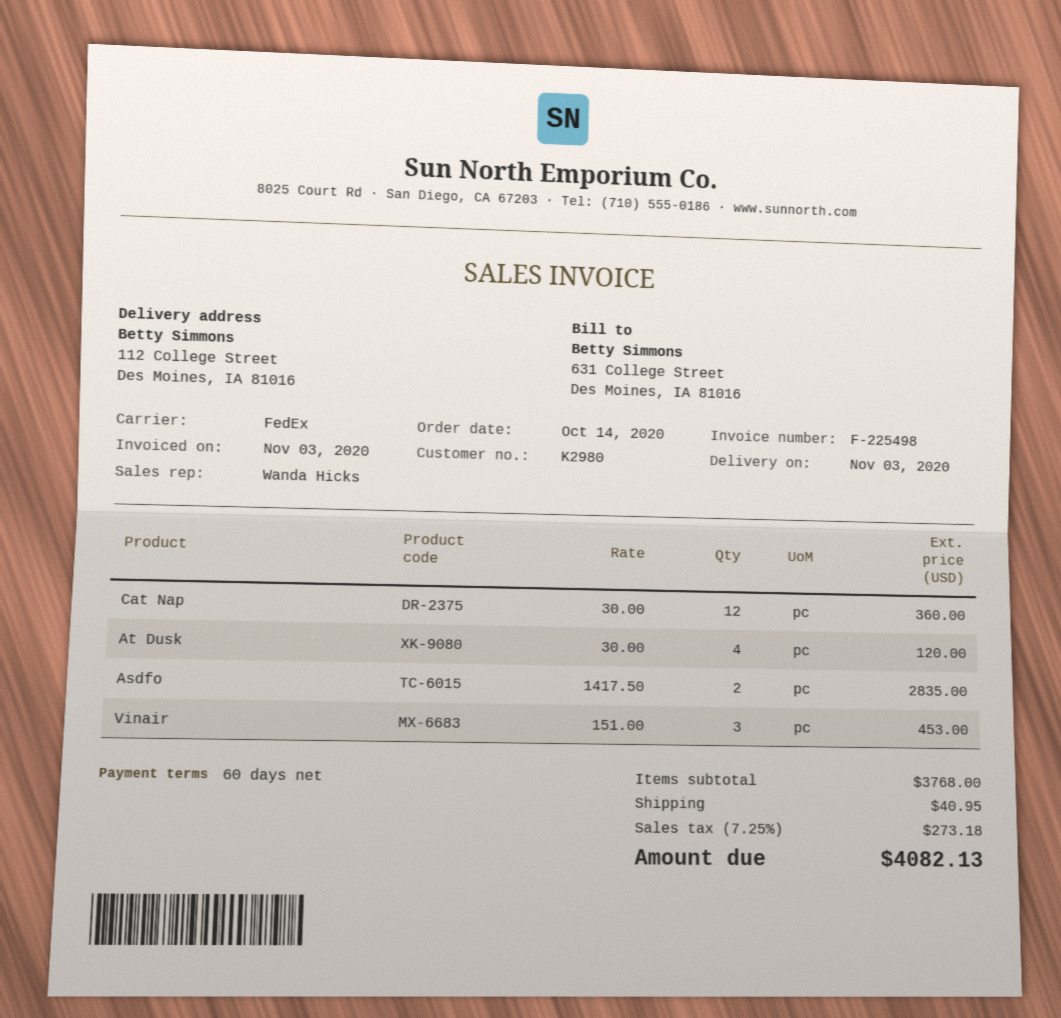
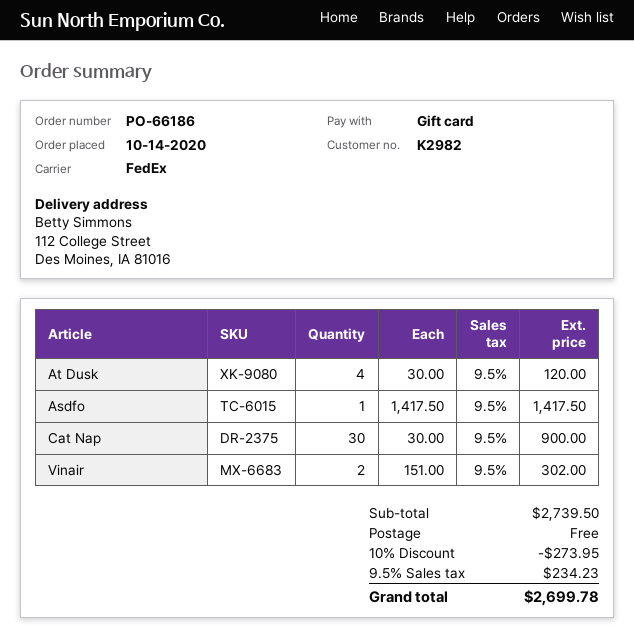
customer number: K2980 -> K2982
Cat Nap: 12 x 30.00 = 360.00 -> 30 x 30.00 = 900.00
Asdfo: 2 x 1417.50 = 2835.00 -> 1 x 1417.50 = 1417.50
Vinair: 3 x 151.00 = 453.00 -> 2 x 151.00 = 302.00
subtotal: 3768.00 -> 2739.50
discount: none -> 10% = 273.95
shipping: 40.95 -> 0.00
tax: 7.25% = 273.18 -> 9.5% = 234.23
total: 4082.13 -> 2699.78

